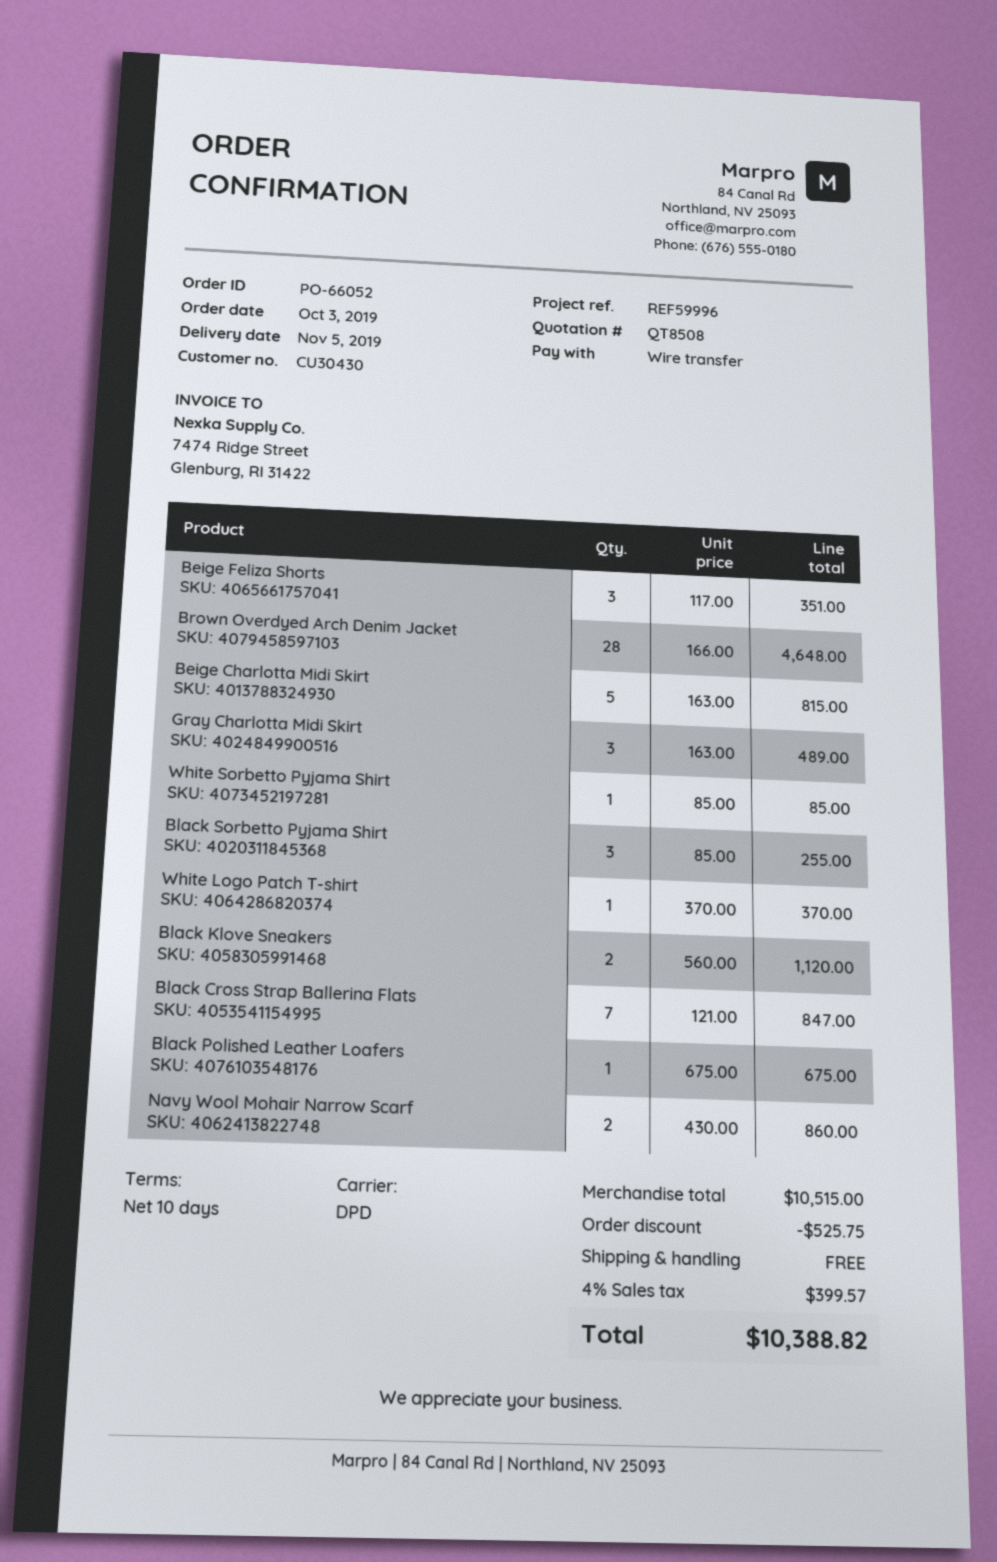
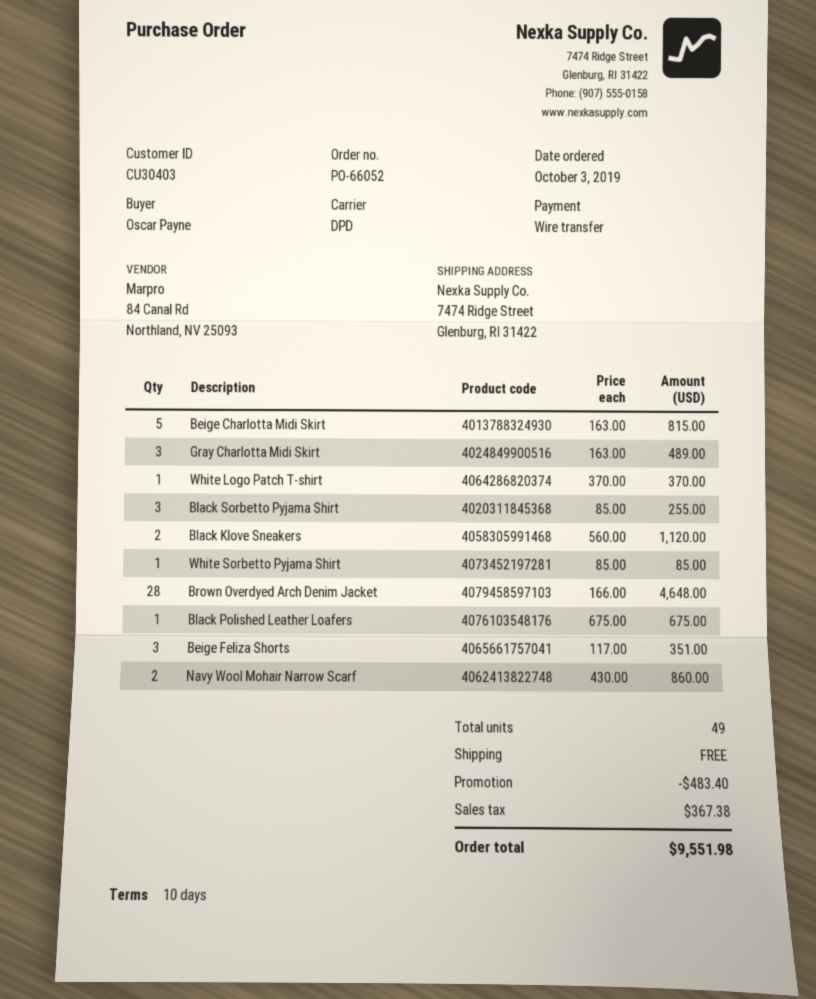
customer number: CU30430 -> CU30403
Black Cross Strap Ballerina Flats: 7 x 121.00 = 847.00 -> none
discount: 525.75 -> 483.40
tax: 399.57 -> 367.38
total: 10388.82 -> 9551.98

